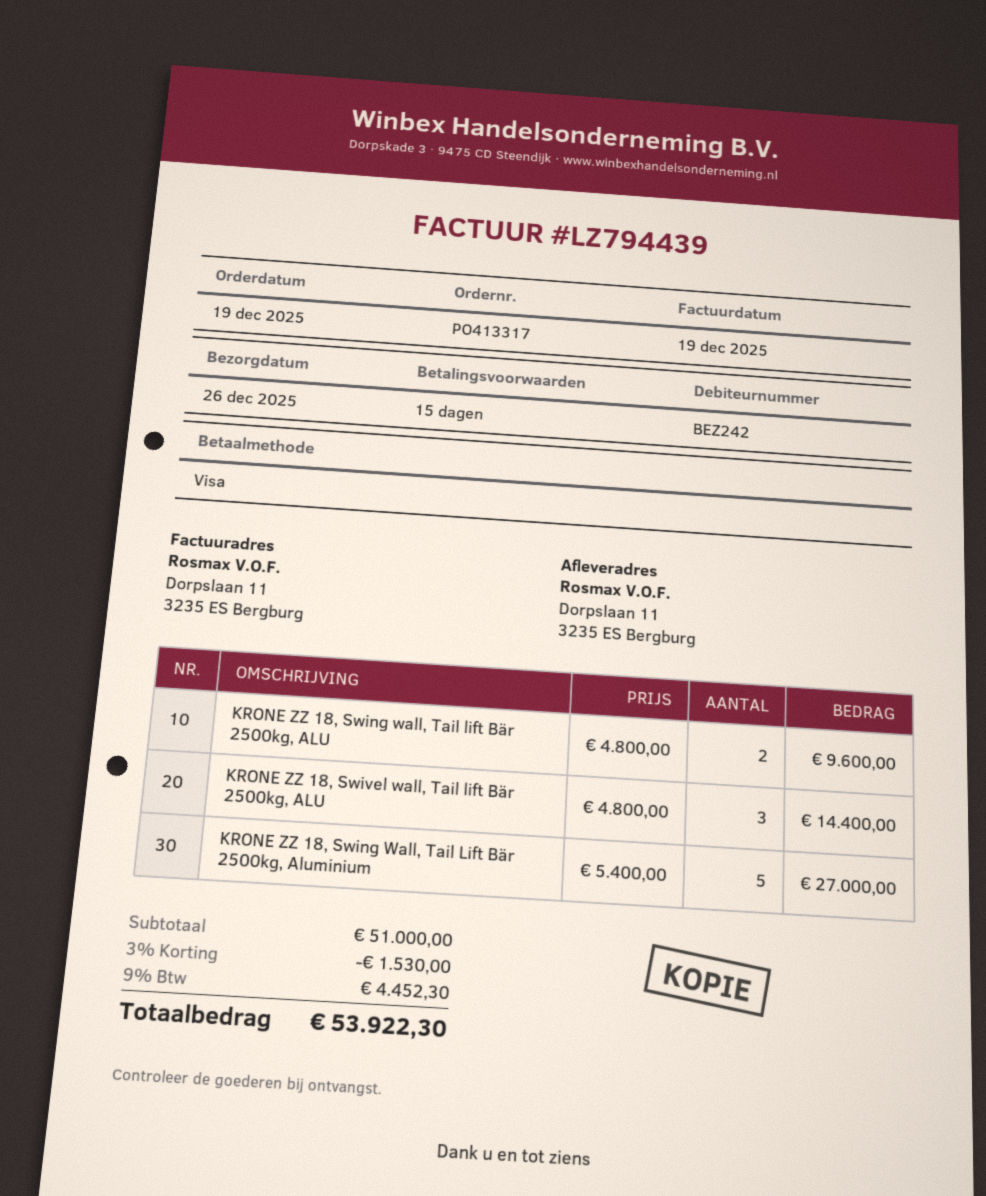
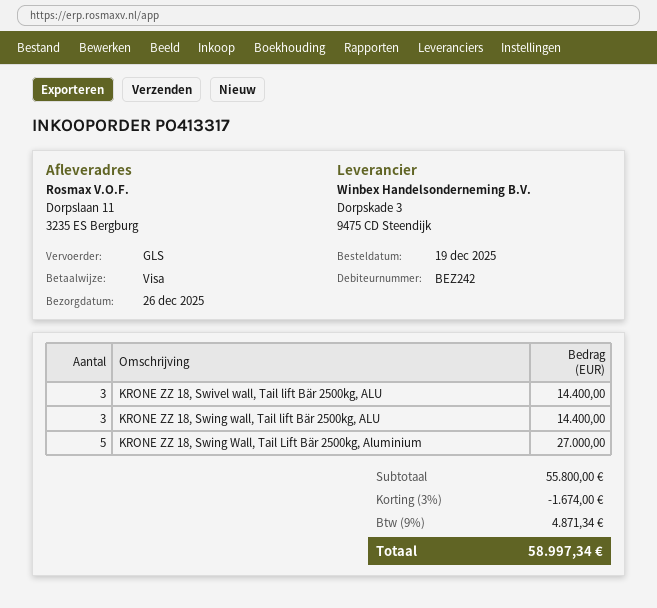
KRONE ZZ 18, Swing wall, Tail lift Bär 2500kg, ALU: 2 for 9600.00 -> 3 for 14400.00
subtotal: 51000.00 -> 55800.00
discount: 3% = 1530.00 -> 3% = 1674.00
tax: 9% = 4452.30 -> 9% = 4871.34
total: 53922.30 -> 58997.34

